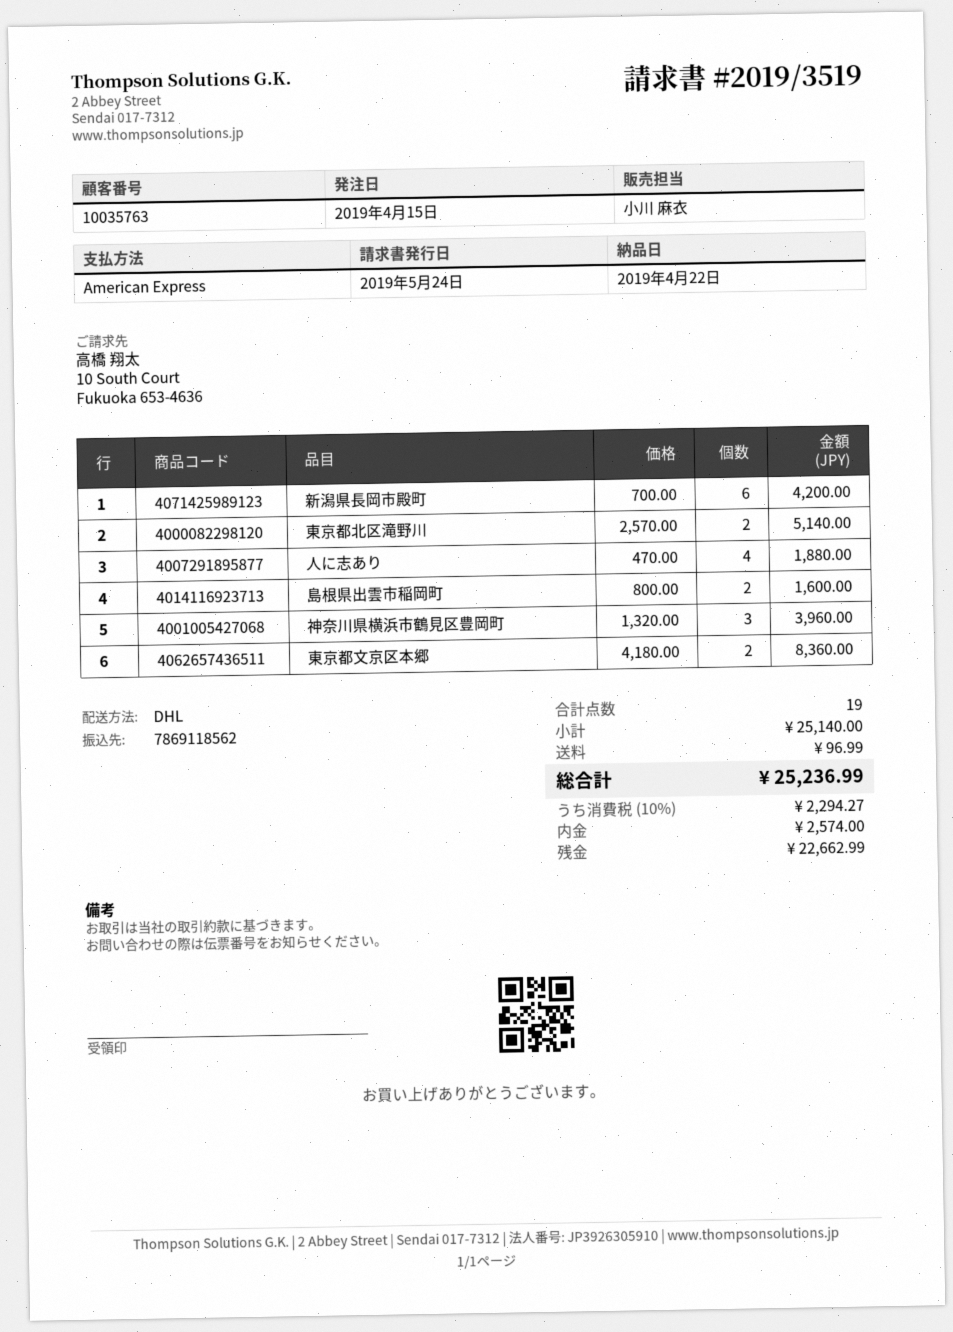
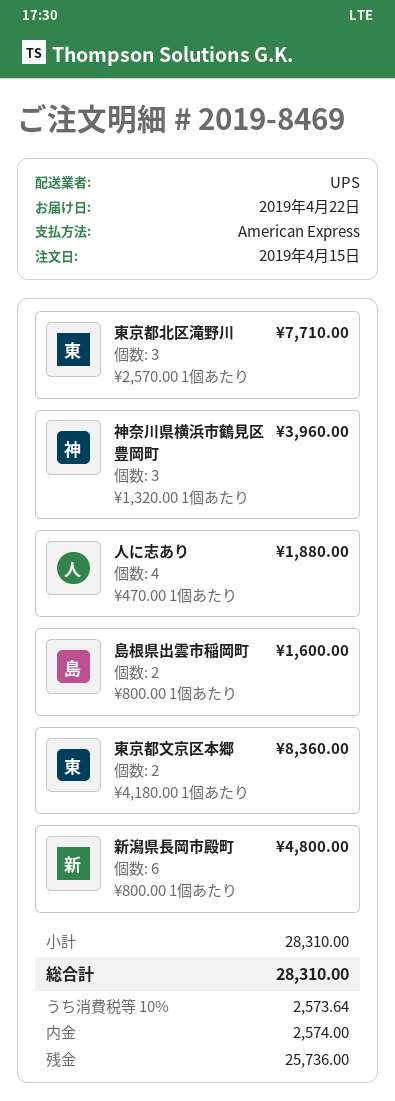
shipping method: DHL -> UPS
新潟県長岡市殿町: 6 x 700.00 = 4200.00 -> 6 x 800.00 = 4800.00
東京都北区滝野川: 2 x 2570.00 = 5140.00 -> 3 x 2570.00 = 7710.00
subtotal: 25140.00 -> 28310.00
shipping: 96.99 -> none
tax: 10% = 2294.27 -> 10% = 2573.64
total: 25236.99 -> 28310.00
balance: 22662.99 -> 25736.00

